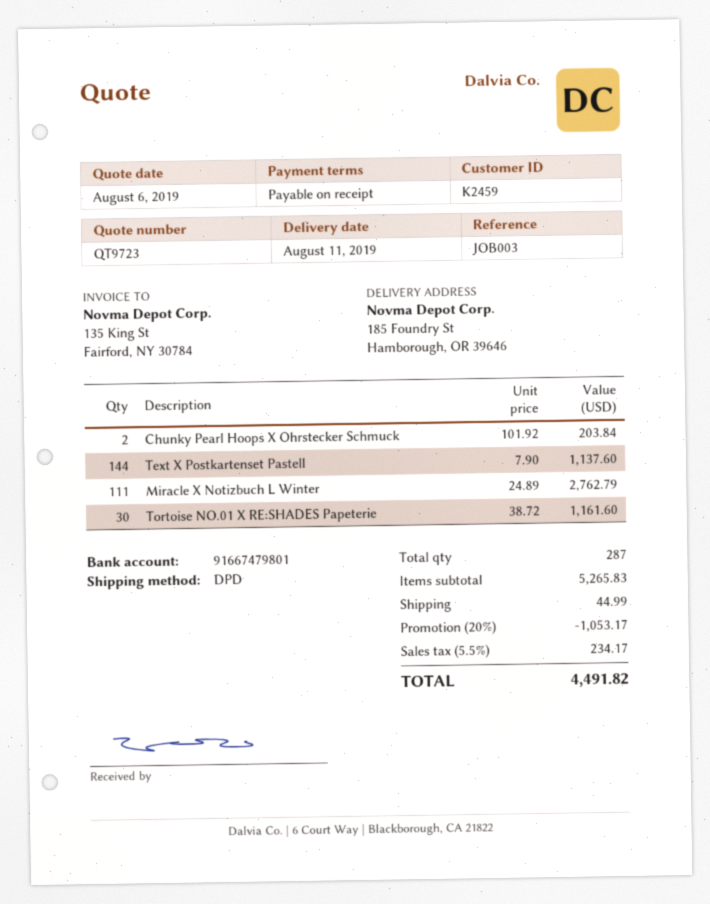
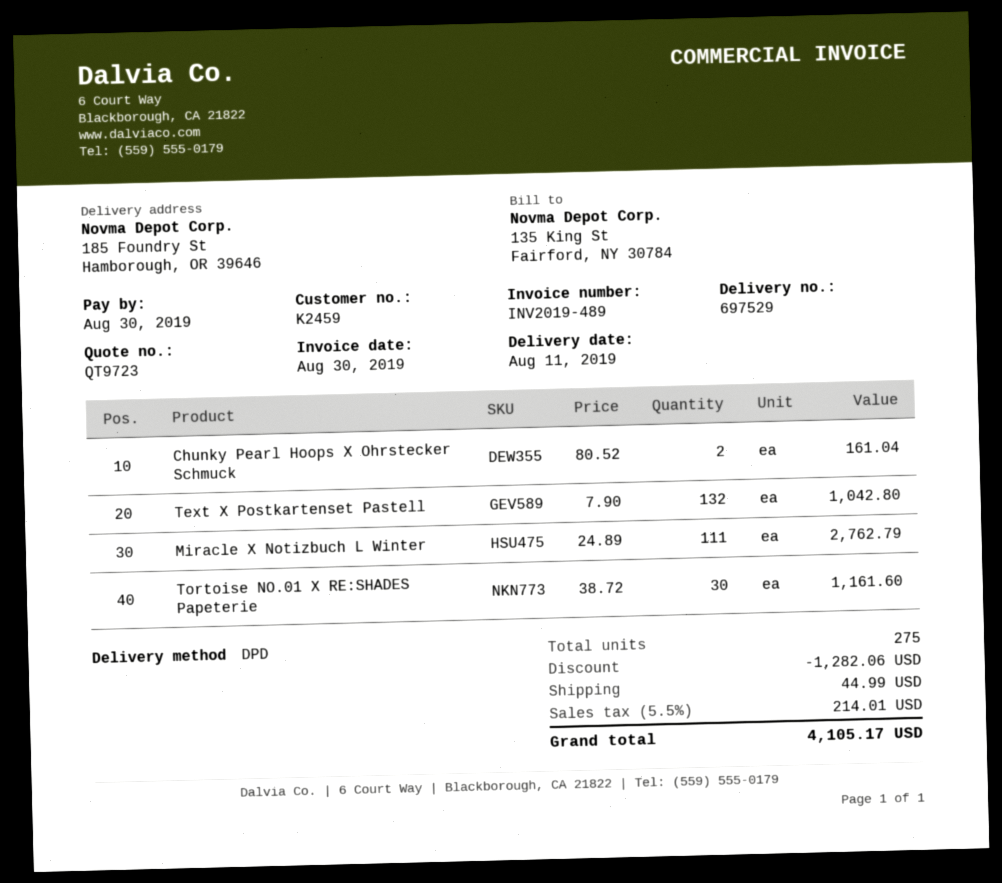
Chunky Pearl Hoops X Ohrstecker Schmuck: 2 x 101.92 = 203.84 -> 2 x 80.52 = 161.04
Text X Postkartenset Pastell: 144 x 7.90 = 1137.60 -> 132 x 7.90 = 1042.80
total quantity: 287 -> 275
discount: 1053.17 -> 1282.06
tax: 5.5% = 234.17 -> 5.5% = 214.01
total: 4491.82 -> 4105.17

